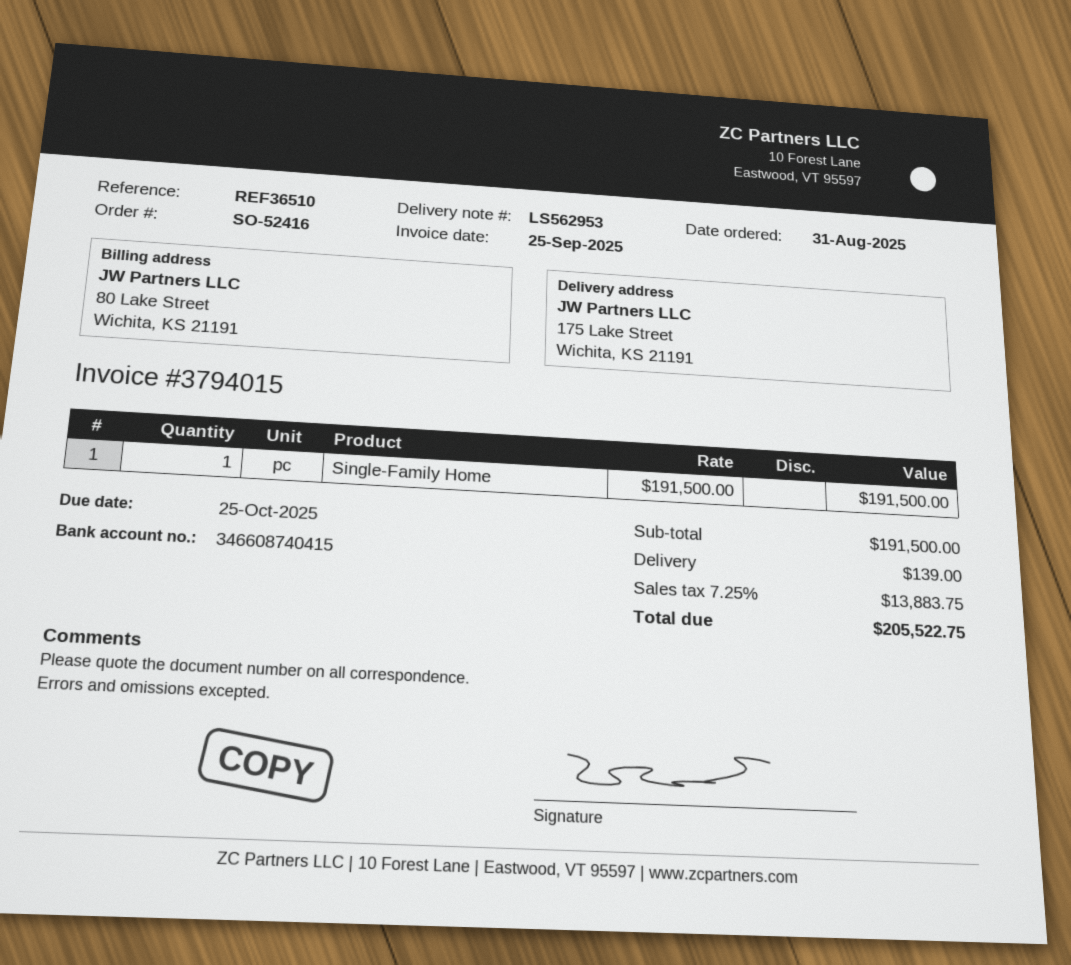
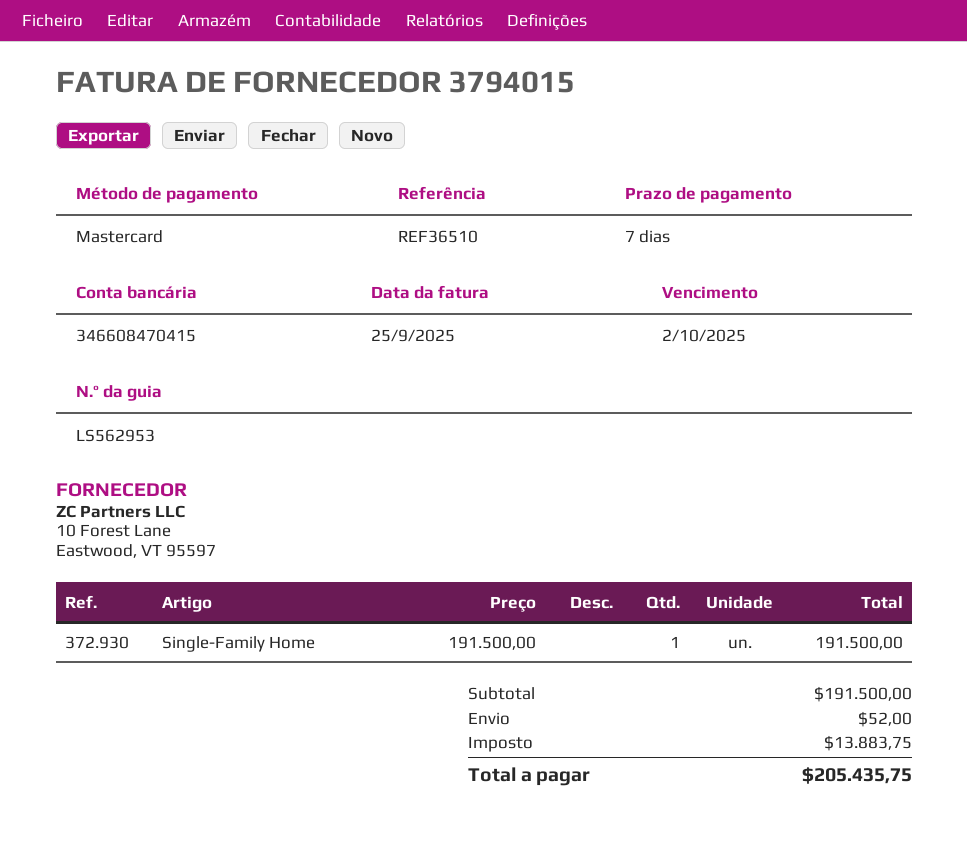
due date: 2025-10-25 -> 2025-10-02
bank account: 346608740415 -> 346608470415
shipping: 139.00 -> 52.00
total: 205522.75 -> 205435.75

